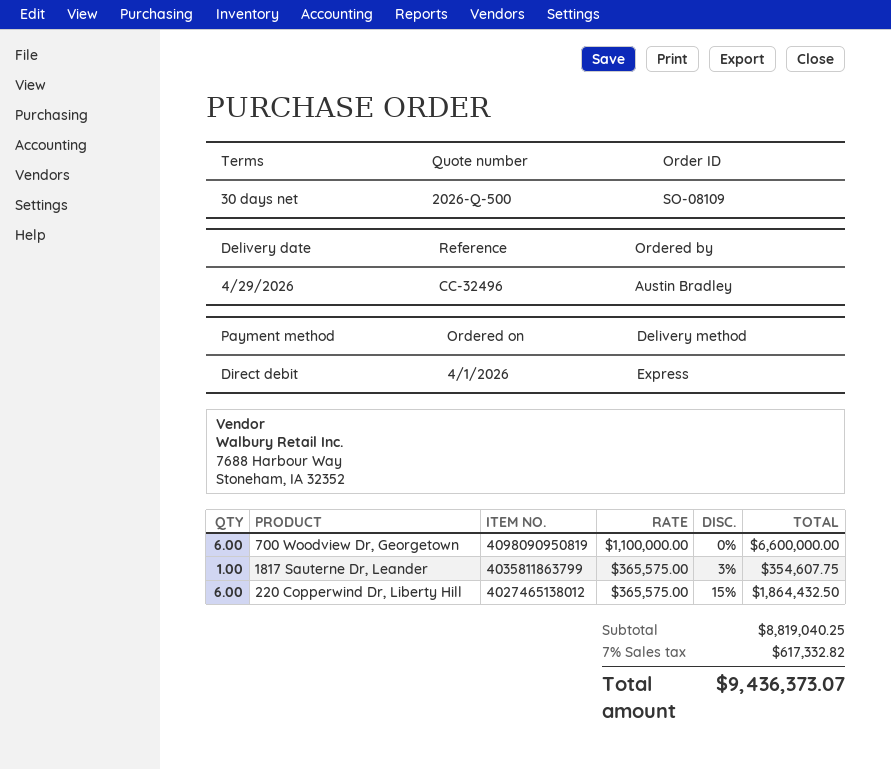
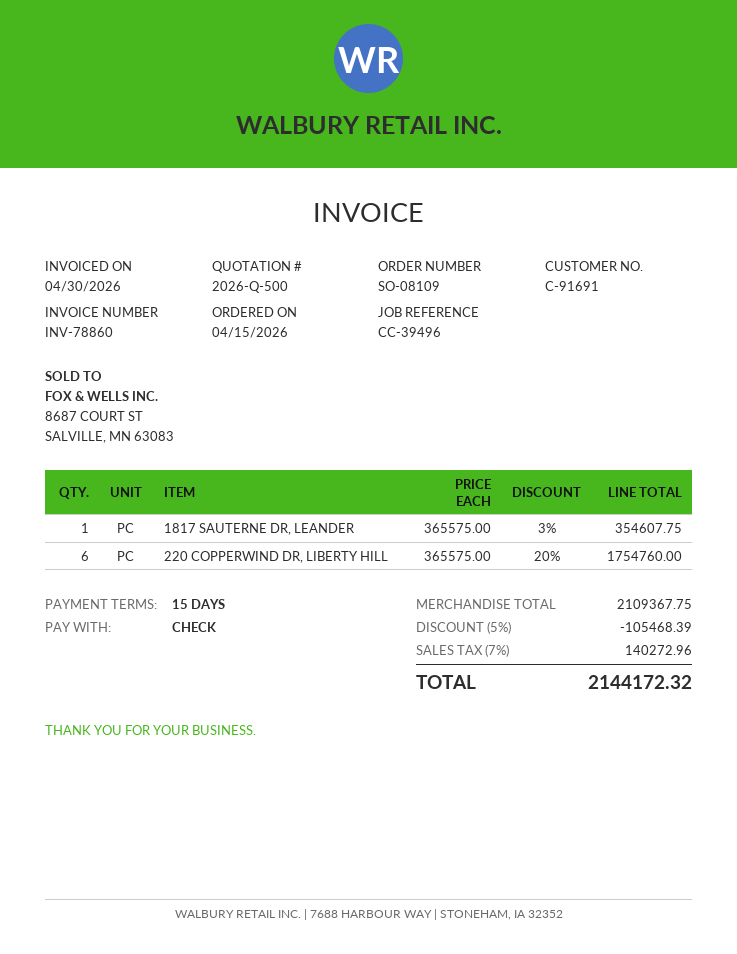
order date: 2026-04-01 -> 2026-04-15
payment terms: 30 days -> 15 days
reference: CC-32496 -> CC-39496
payment method: direct debit -> cheque
700 Woodview Dr, Georgetown: 6 x 1100000.00 = 6600000.00 -> none
220 Copperwind Dr, Liberty Hill: 6 x 365575.00 - 15% = 1864432.50 -> 6 x 365575.00 - 20% = 1754760.00
subtotal: 8819040.25 -> 2109367.75
discount: none -> 5% = 105468.39
tax: 7% = 617332.82 -> 7% = 140272.96
total: 9436373.07 -> 2144172.32

